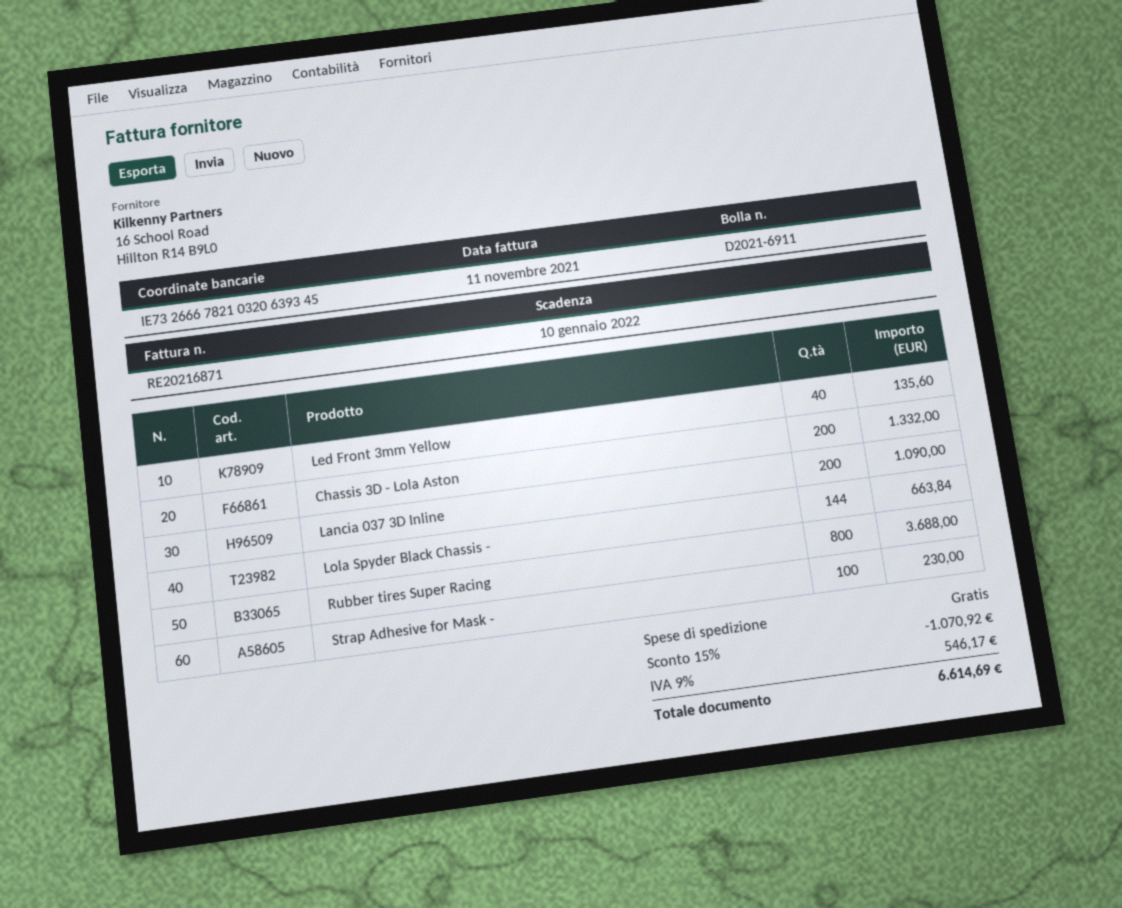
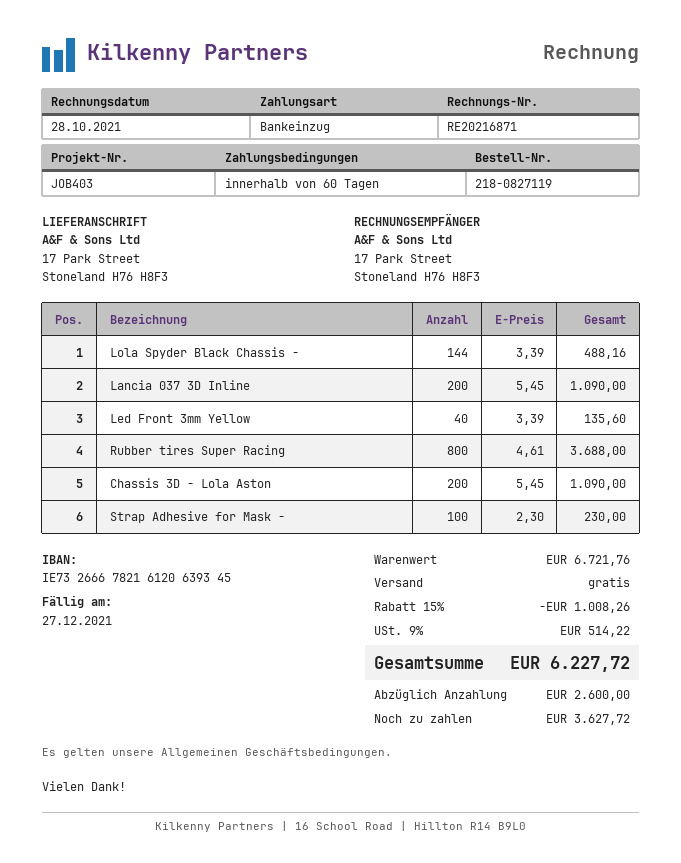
invoice date: 2021-11-11 -> 2021-10-28
due date: 2022-01-10 -> 2021-12-27
bank account: IE73266678210320639345 -> IE73266678216120639345
Chassis 3D - Lola Aston: 200 for 1332.00 -> 200 for 1090.00
Lola Spyder Black Chassis -: 144 for 663.84 -> 144 for 488.16
discount: 15% = 1070.92 -> 15% = 1008.26
tax: 9% = 546.17 -> 9% = 514.22
total: 6614.69 -> 6227.72

